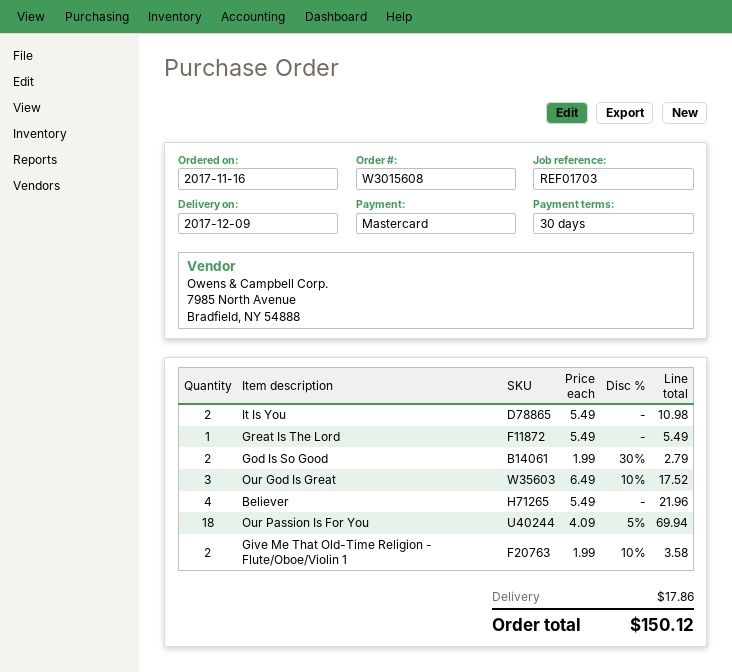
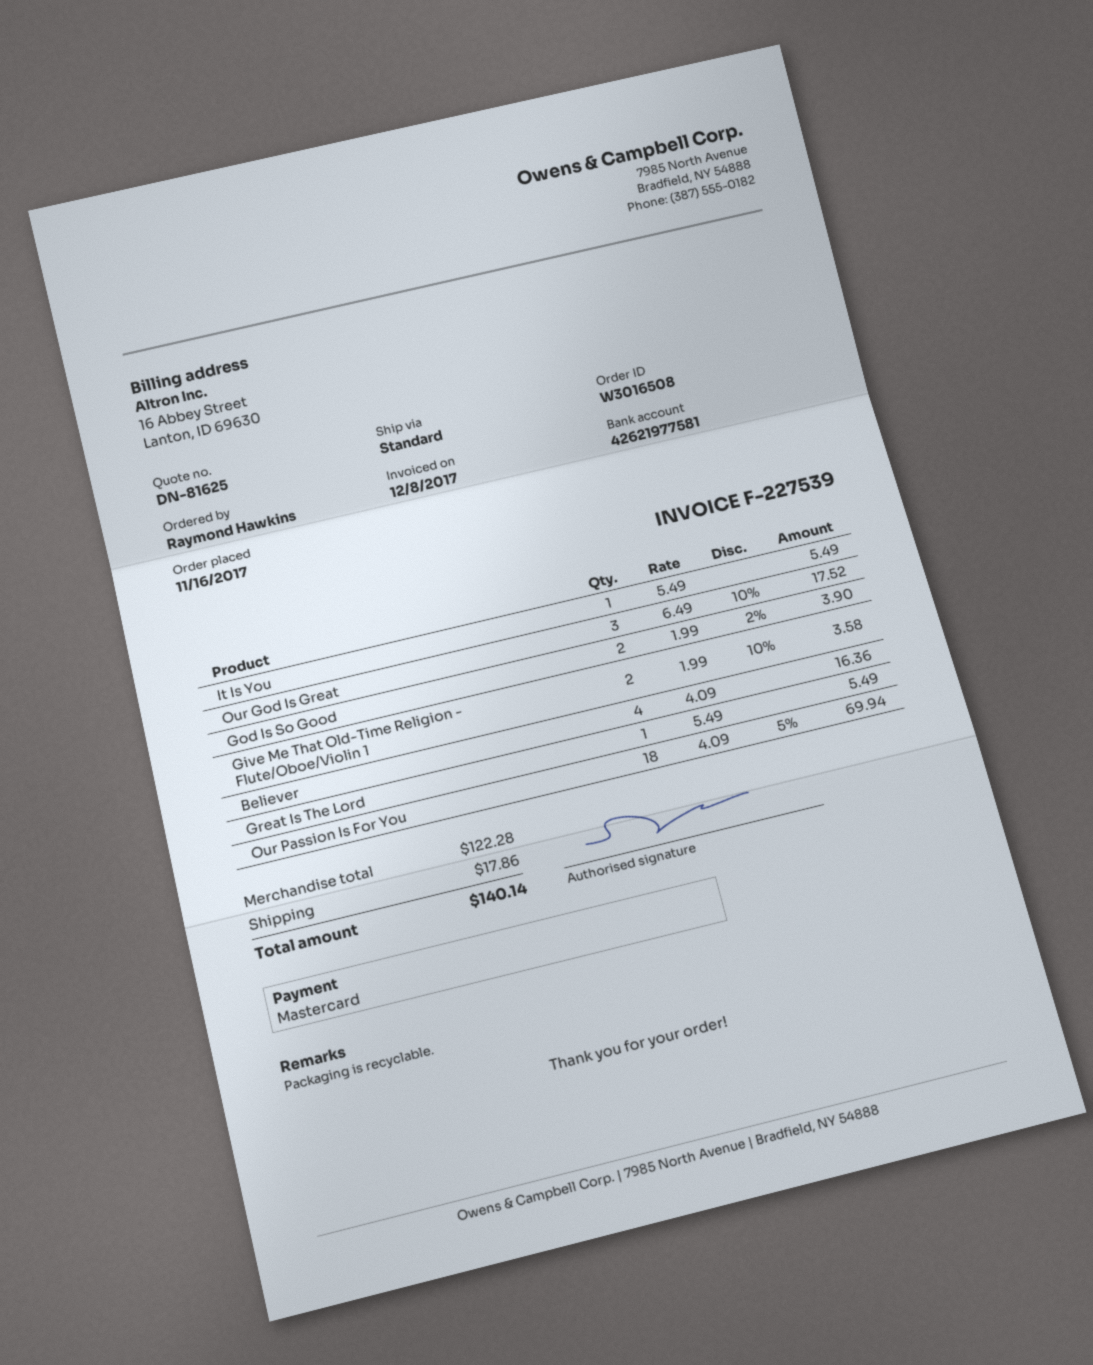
order number: W3015608 -> W3016508
It Is You: 2 x 5.49 = 10.98 -> 1 x 5.49 = 5.49
God Is So Good: 2 x 1.99 - 30% = 2.79 -> 2 x 1.99 - 2% = 3.90
Believer: 4 x 5.49 = 21.96 -> 4 x 4.09 = 16.36
total: 150.12 -> 140.14

